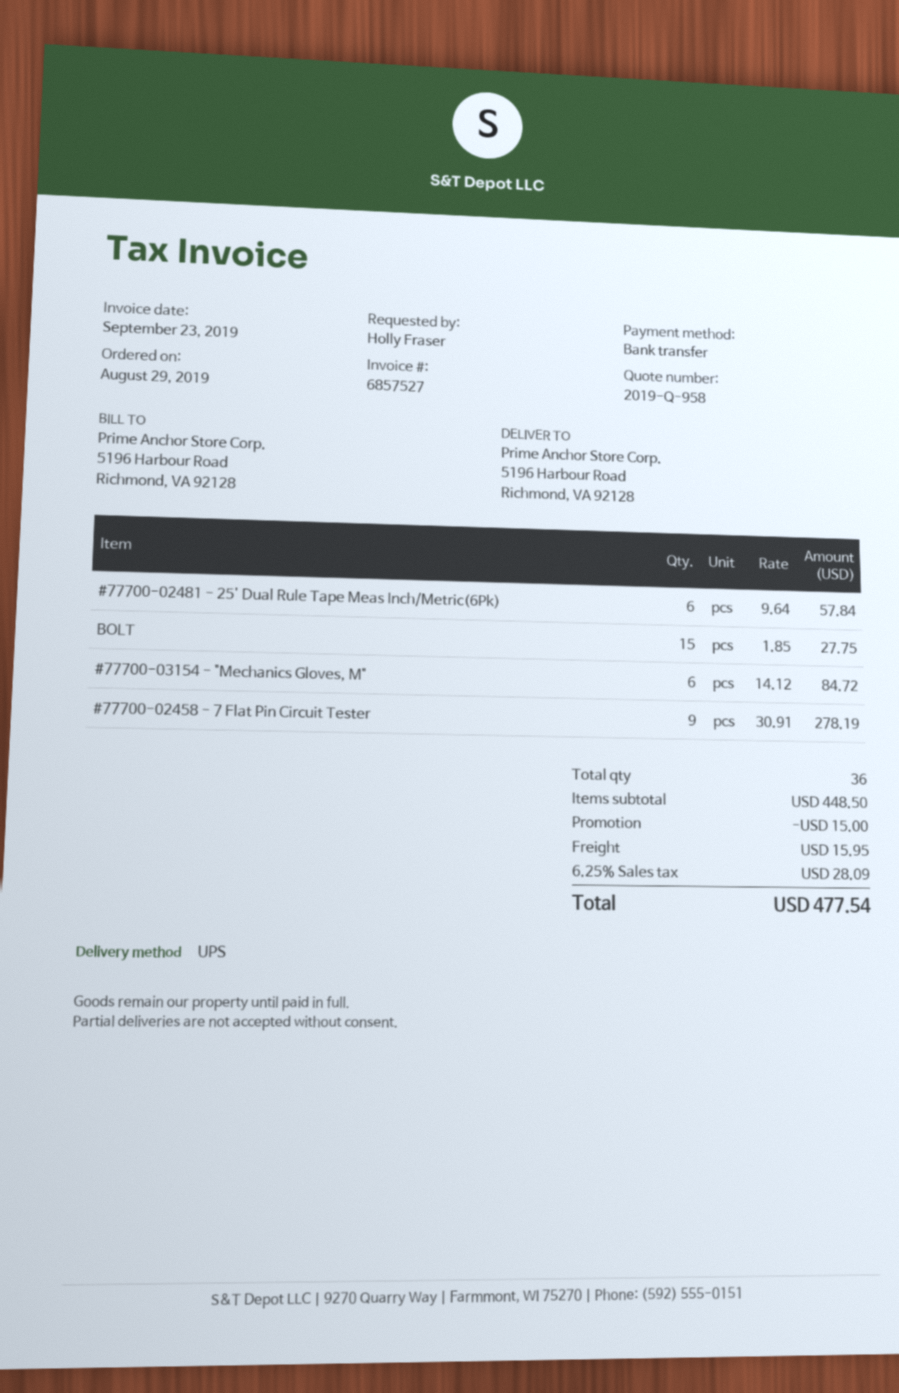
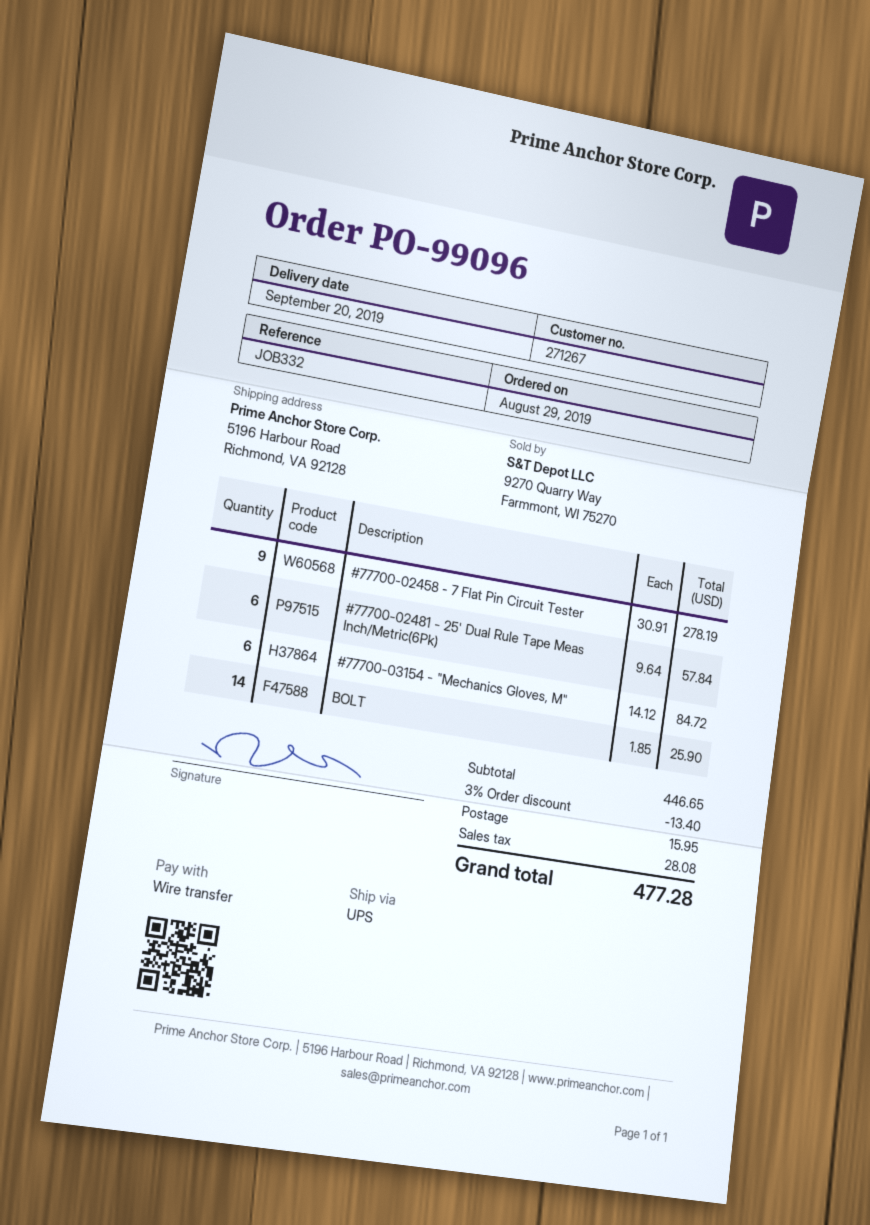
BOLT: 15 x 1.85 = 27.75 -> 14 x 1.85 = 25.90
subtotal: 448.50 -> 446.65
discount: 15.00 -> 13.40
tax: 28.09 -> 28.08
total: 477.54 -> 477.28

